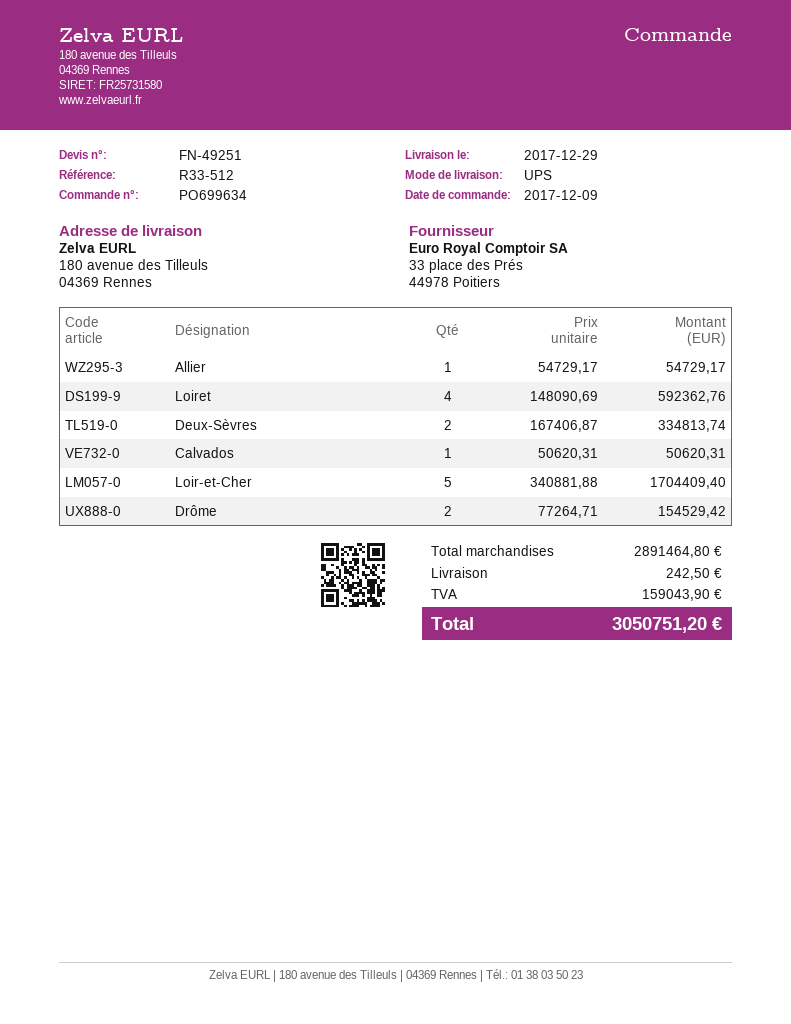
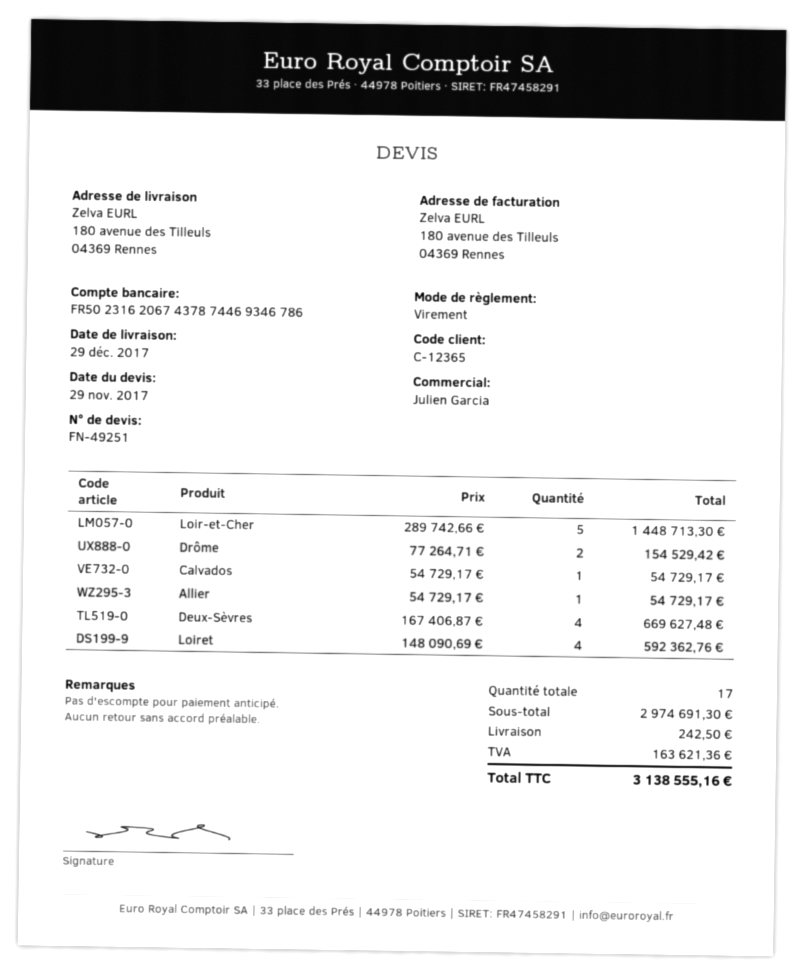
Deux-Sèvres: 2 x 167406.87 = 334813.74 -> 4 x 167406.87 = 669627.48
Calvados: 1 x 50620.31 = 50620.31 -> 1 x 54729.17 = 54729.17
Loir-et-Cher: 5 x 340881.88 = 1704409.40 -> 5 x 289742.66 = 1448713.30
subtotal: 2891464.80 -> 2974691.30
tax: 159043.90 -> 163621.36
total: 3050751.20 -> 3138555.16

